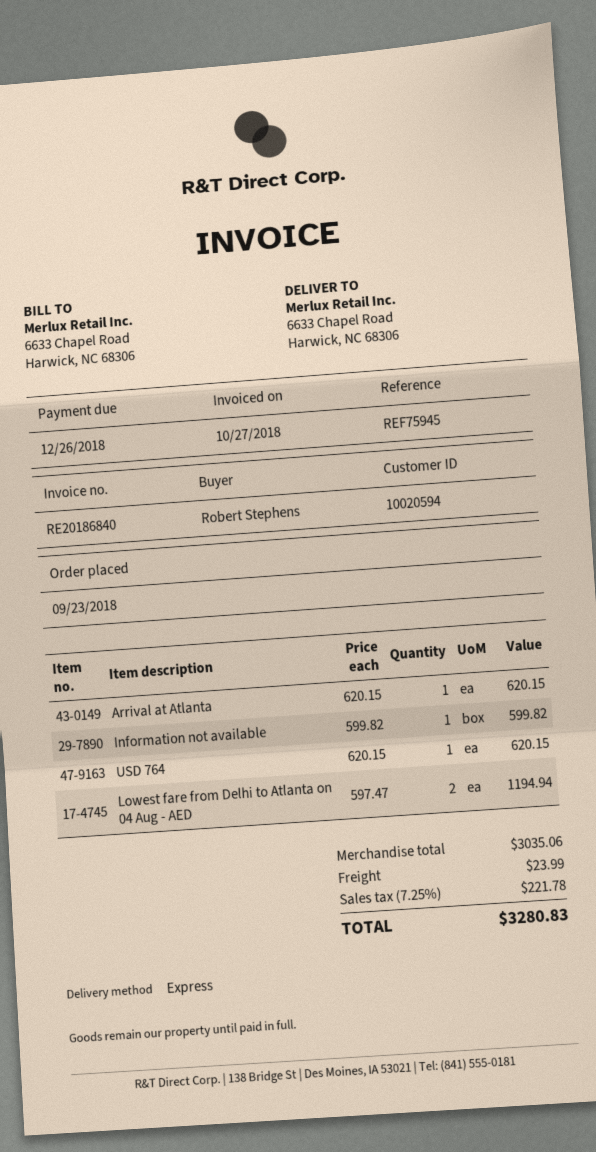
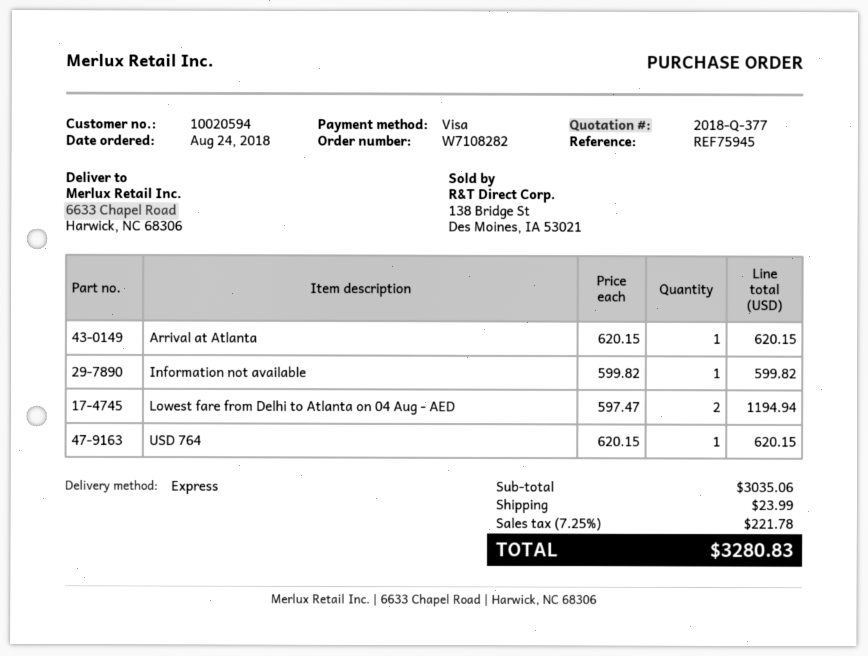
order date: 2018-09-23 -> 2018-08-24

